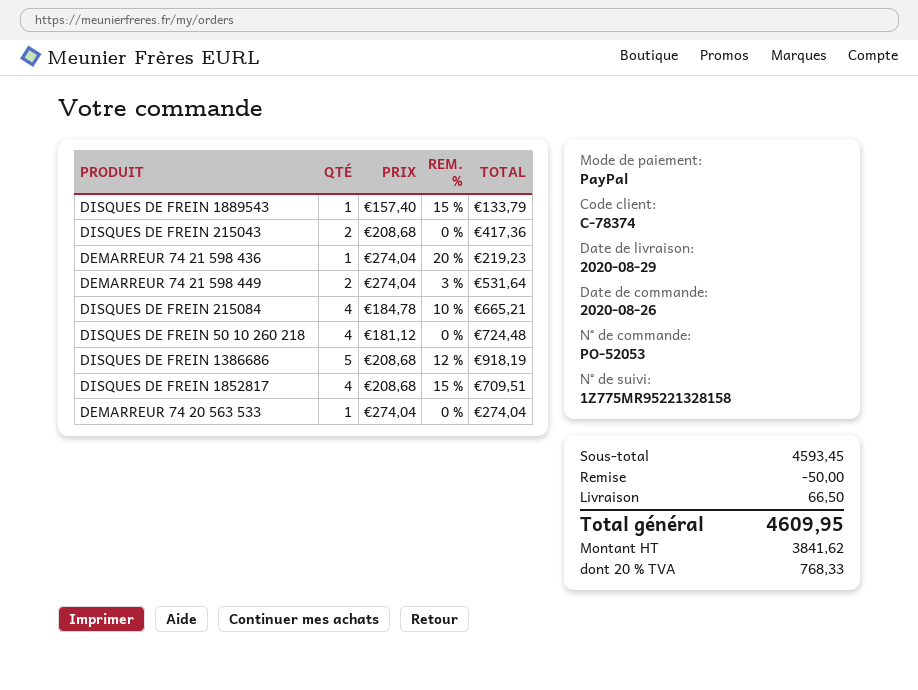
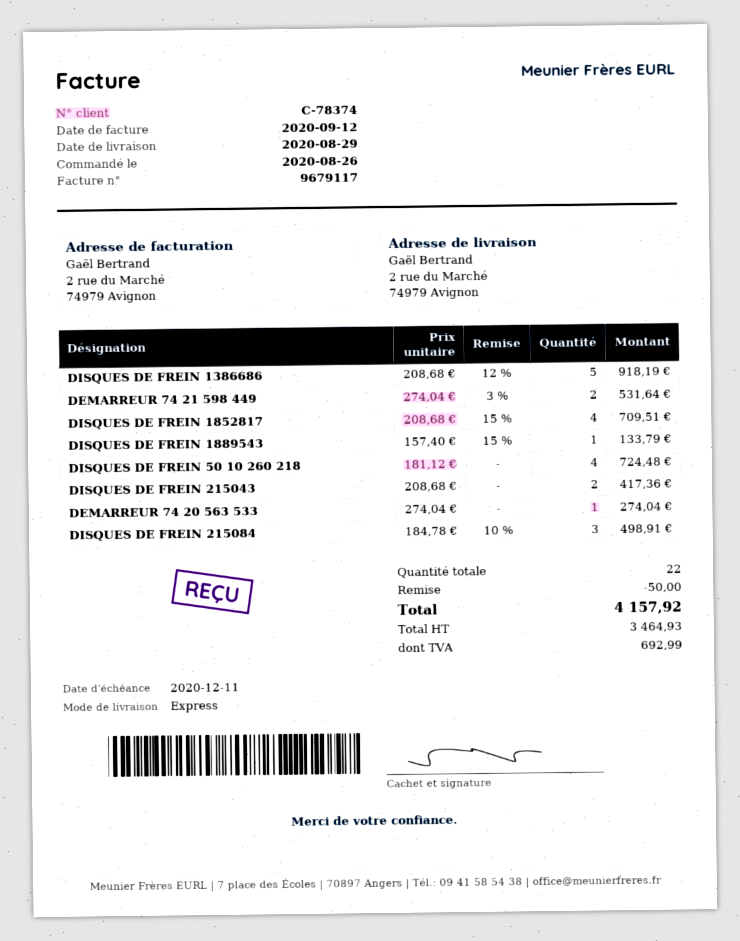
DEMARREUR 74 21 598 436: 1 x 274.04 - 20% = 219.23 -> none
DISQUES DE FREIN 215084: 4 x 184.78 - 10% = 665.21 -> 3 x 184.78 - 10% = 498.91
shipping: 66.50 -> none
net: 3841.62 -> 3464.93
tax: 768.33 -> 692.99
total: 4609.95 -> 4157.92

